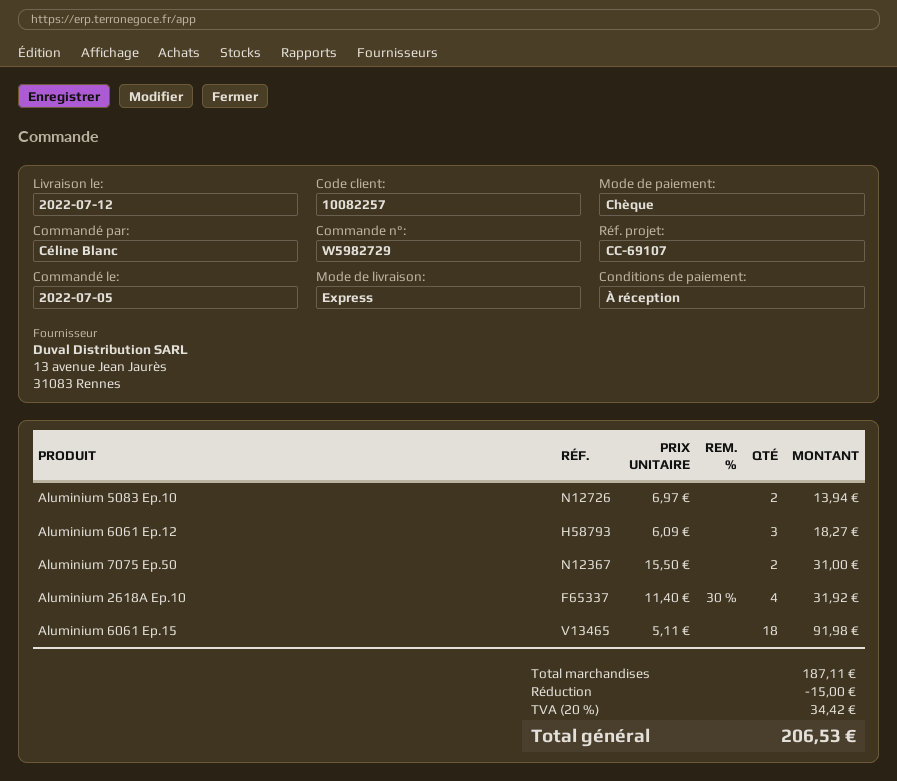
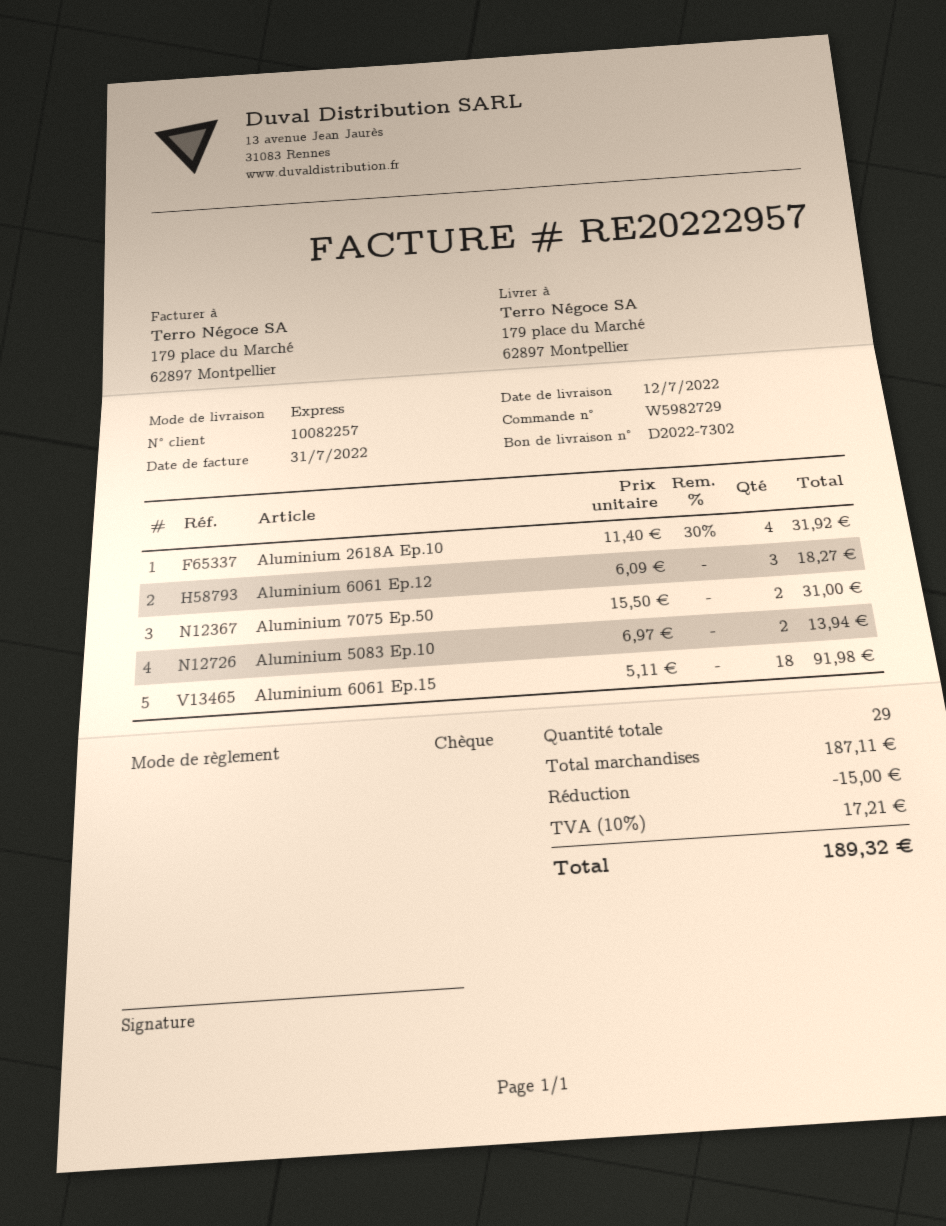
tax: 20% = 34.42 -> 10% = 17.21
total: 206.53 -> 189.32

